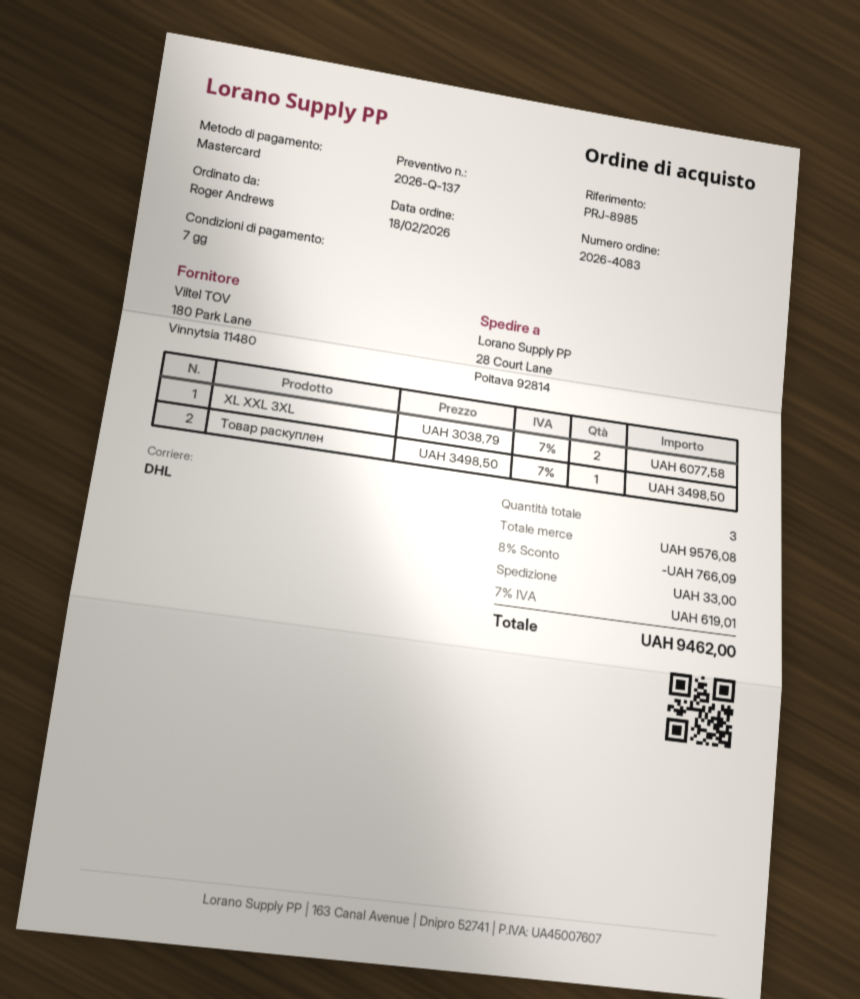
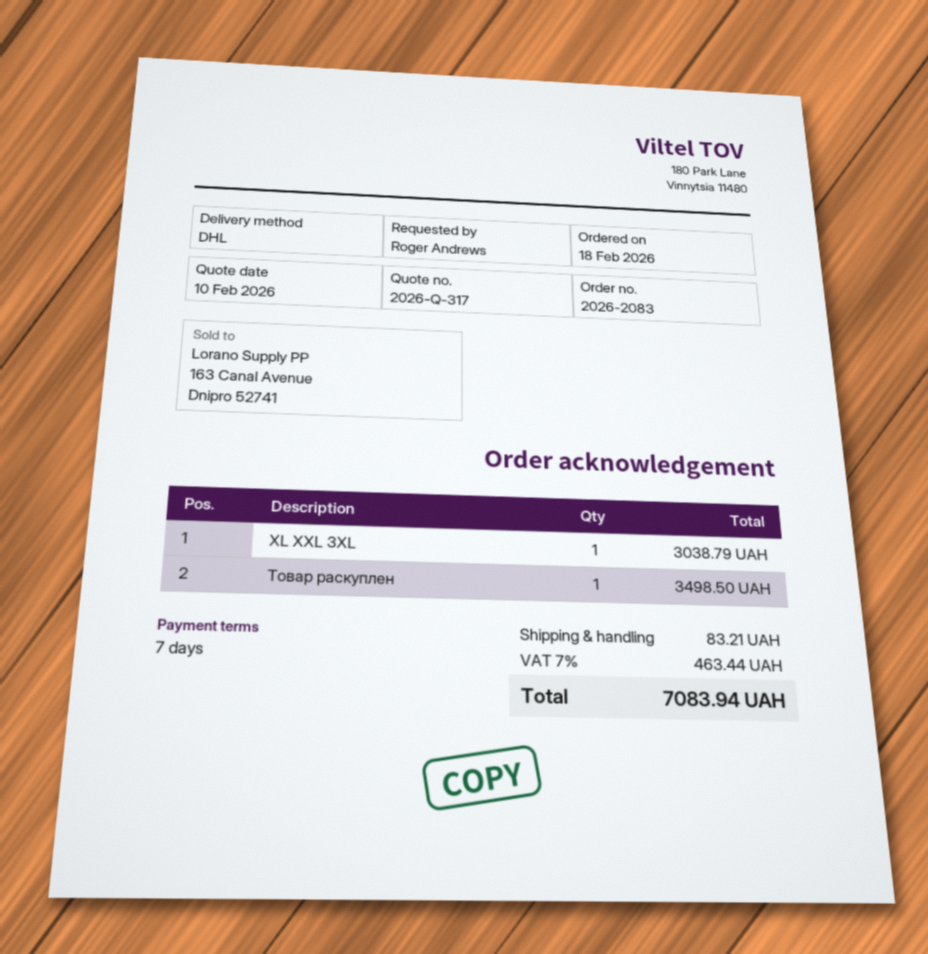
quote number: 2026-Q-137 -> 2026-Q-317
order number: 2026-4083 -> 2026-2083
XL XXL 3XL: 2 for 6077.58 -> 1 for 3038.79
discount: 8% = 766.09 -> none
shipping: 33.00 -> 83.21
tax: 7% = 619.01 -> 7% = 463.44
total: 9462.00 -> 7083.94

